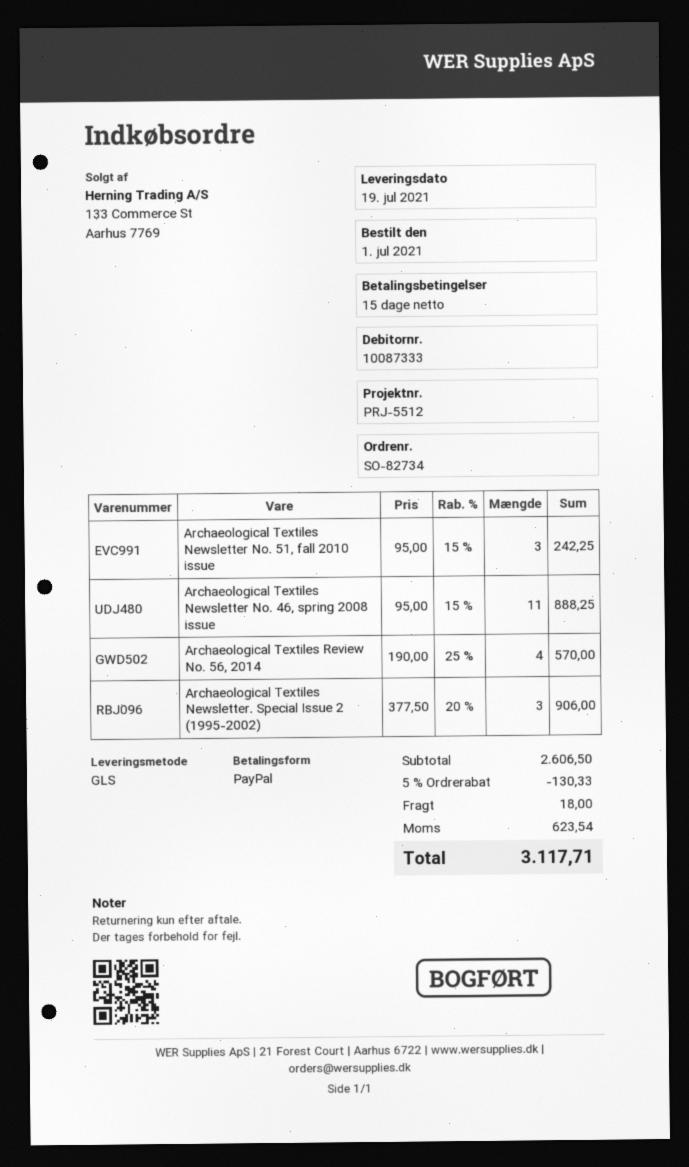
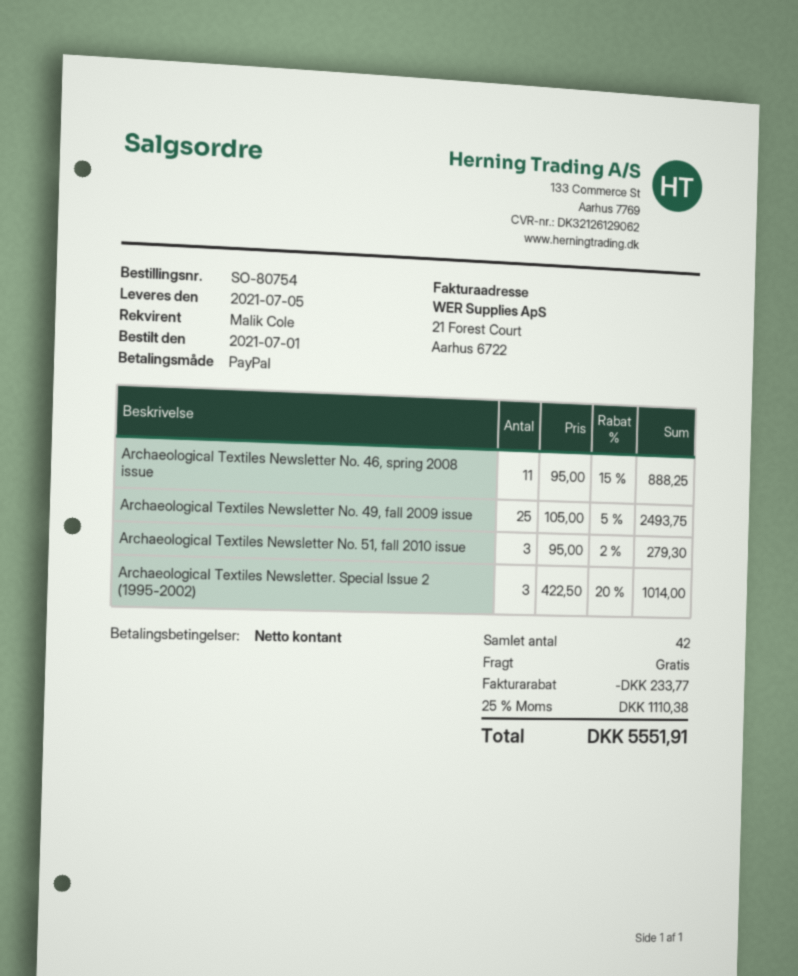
order number: SO-82734 -> SO-80754
delivery date: 2021-07-19 -> 2021-07-05
payment terms: 15 days -> on receipt
Archaeological Textiles Newsletter No. 51, fall 2010 issue: 3 x 95.00 - 15% = 242.25 -> 3 x 95.00 - 2% = 279.30
Archaeological Textiles Review No. 56, 2014: 4 x 190.00 - 25% = 570.00 -> none
Archaeological Textiles Newsletter. Special Issue 2 (1995-2002): 3 x 377.50 - 20% = 906.00 -> 3 x 422.50 - 20% = 1014.00
Archaeological Textiles Newsletter No. 49, fall 2009 issue: none -> 25 x 105.00 - 5% = 2493.75
discount: 130.33 -> 233.77
shipping: 18.00 -> 0.00
tax: 623.54 -> 1110.38
total: 3117.71 -> 5551.91

